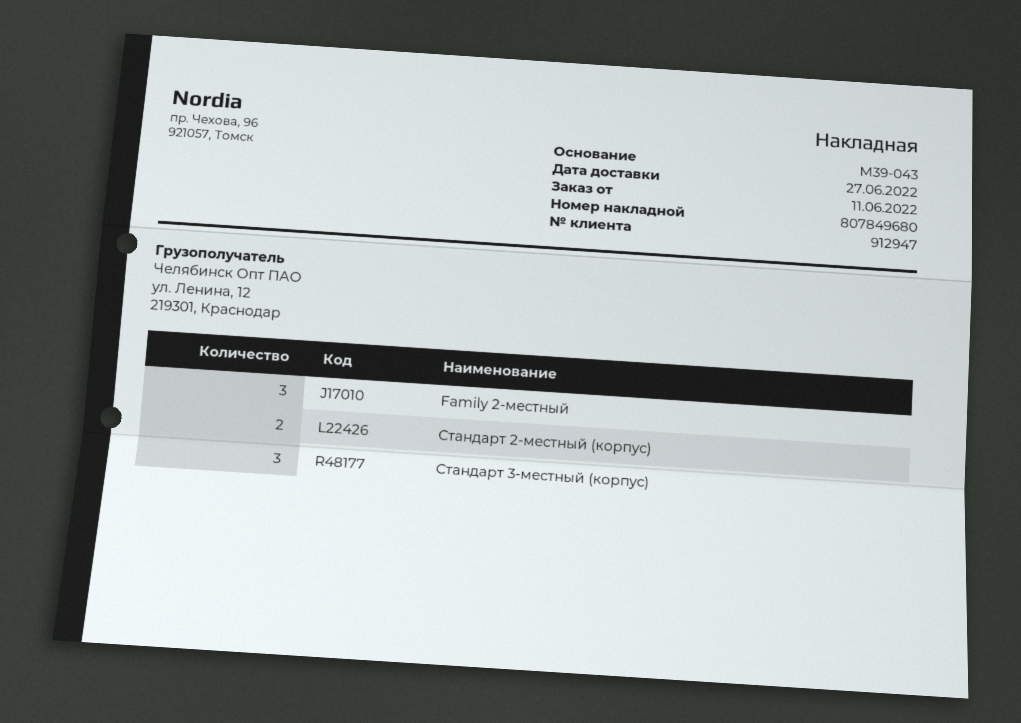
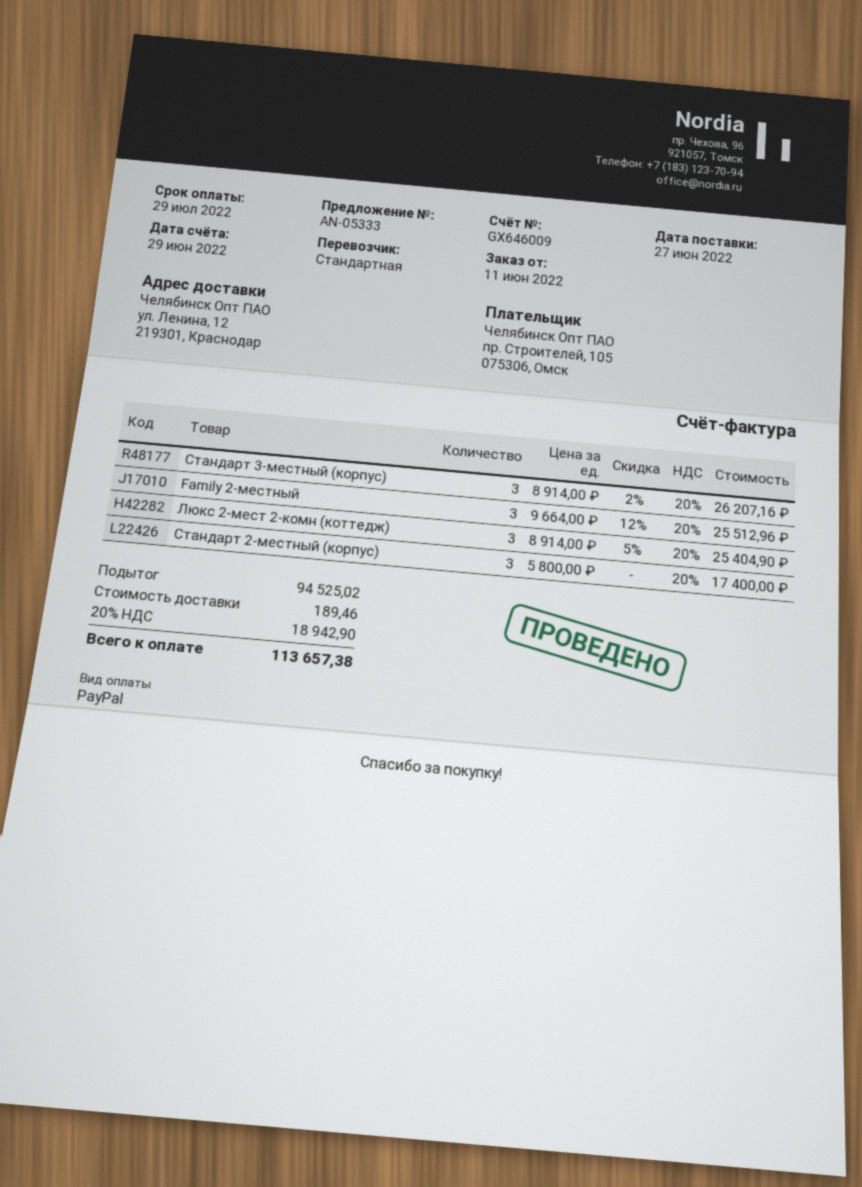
Стандарт 2-местный (корпус): 2 -> 3
Люкс 2-мест 2-комн (коттедж): none -> 3

